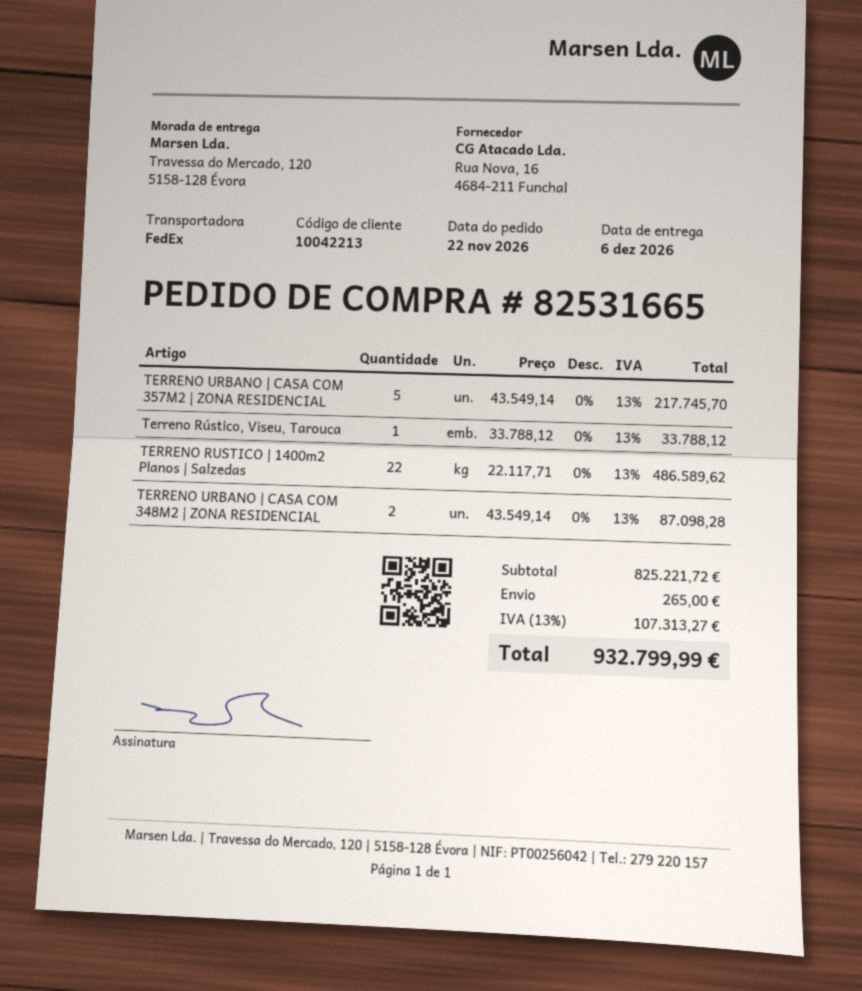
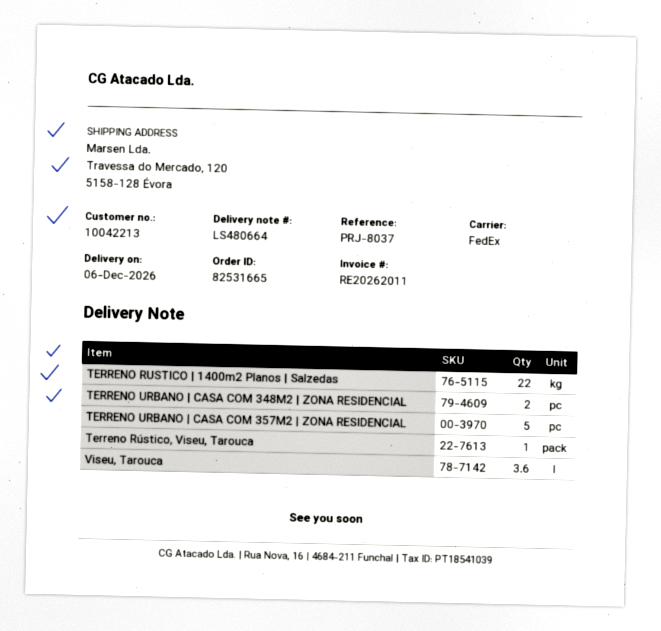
Viseu, Tarouca: none -> 3.6

